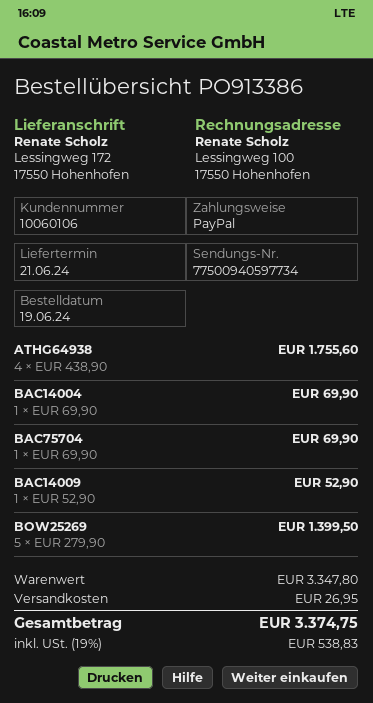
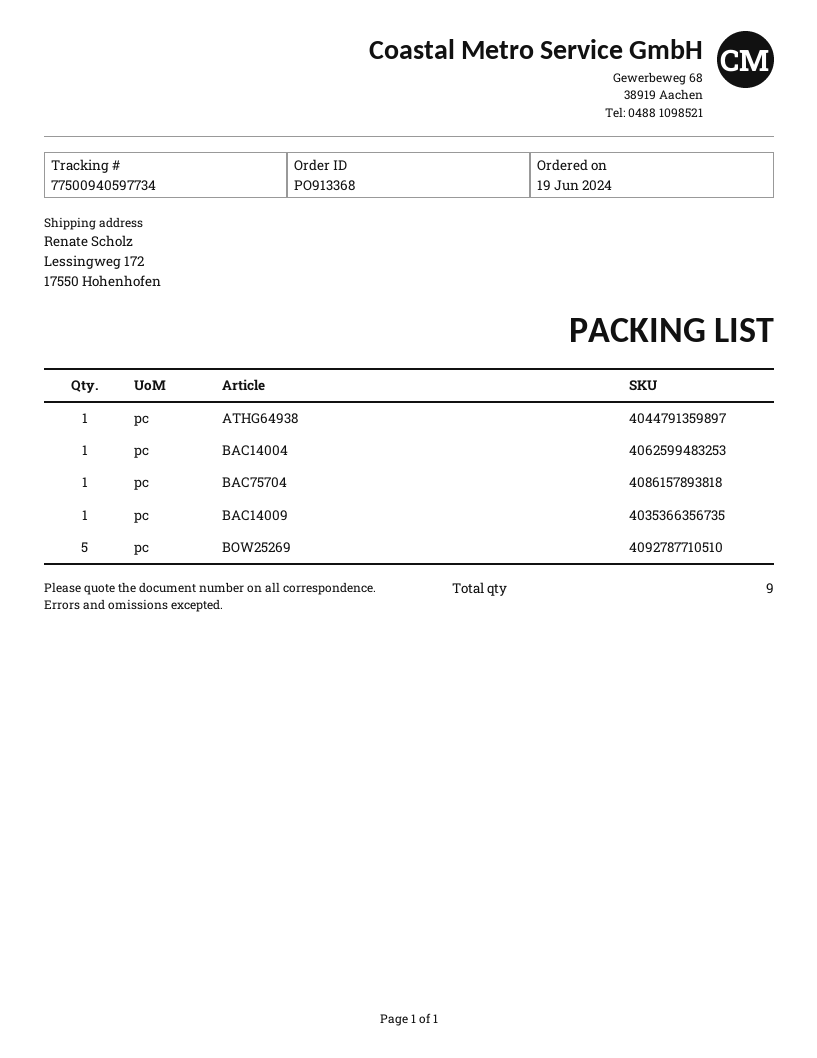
order number: PO913386 -> PO913368
ATHG64938: 4 -> 1

